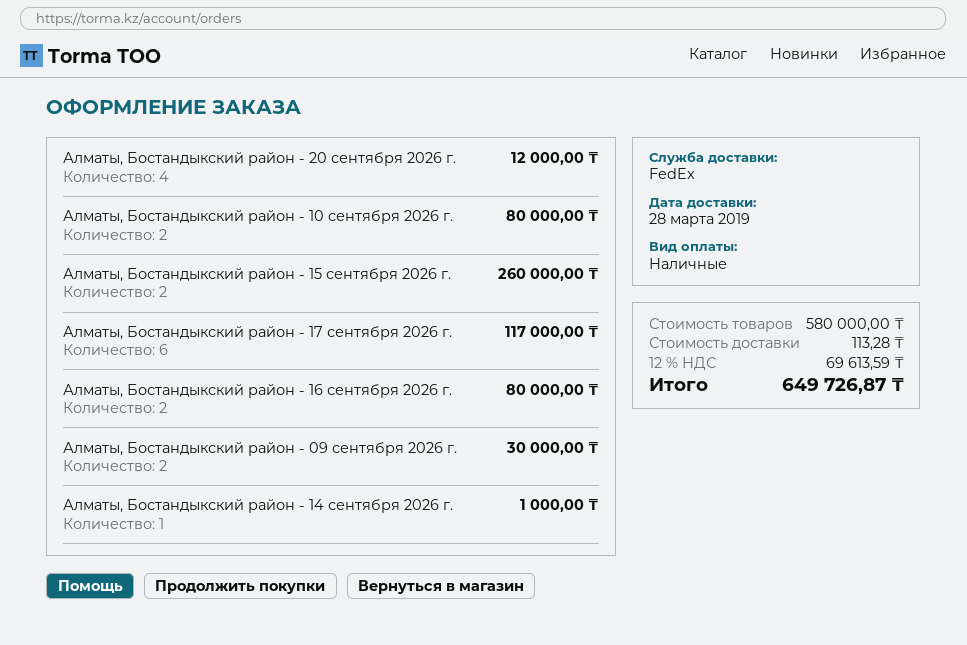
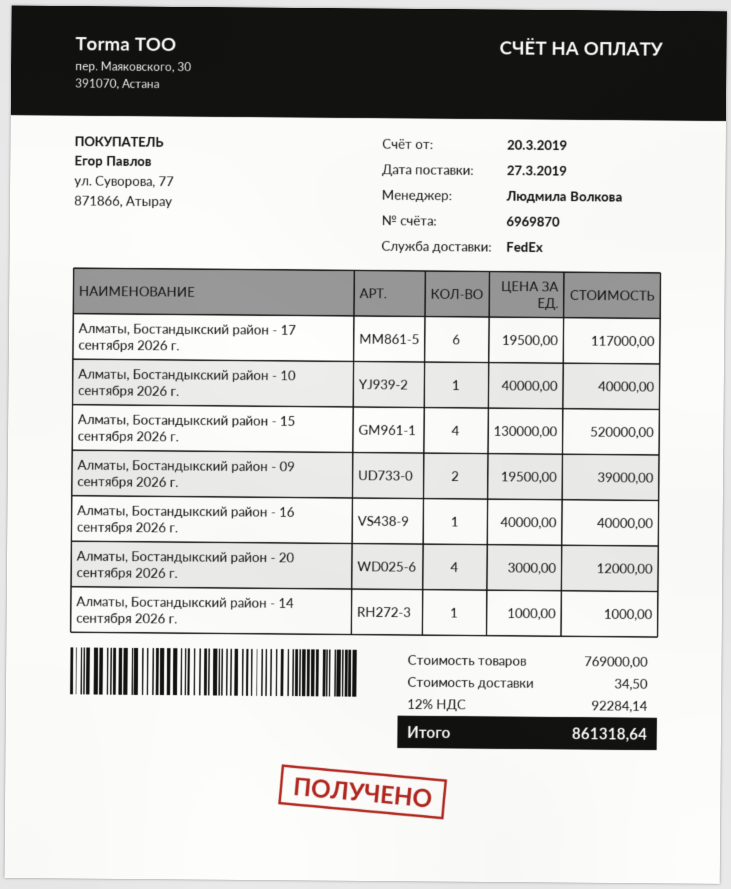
delivery date: 2019-03-28 -> 2019-03-27
Алматы, Бостандыкский район - 10 сентября 2026 г.: 2 for 80000.00 -> 1 for 40000.00
Алматы, Бостандыкский район - 15 сентября 2026 г.: 2 for 260000.00 -> 4 for 520000.00
Алматы, Бостандыкский район - 16 сентября 2026 г.: 2 for 80000.00 -> 1 for 40000.00
Алматы, Бостандыкский район - 09 сентября 2026 г.: 2 for 30000.00 -> 2 for 39000.00
subtotal: 580000.00 -> 769000.00
shipping: 113.28 -> 34.50
tax: 12% = 69613.59 -> 12% = 92284.14
total: 649726.87 -> 861318.64

